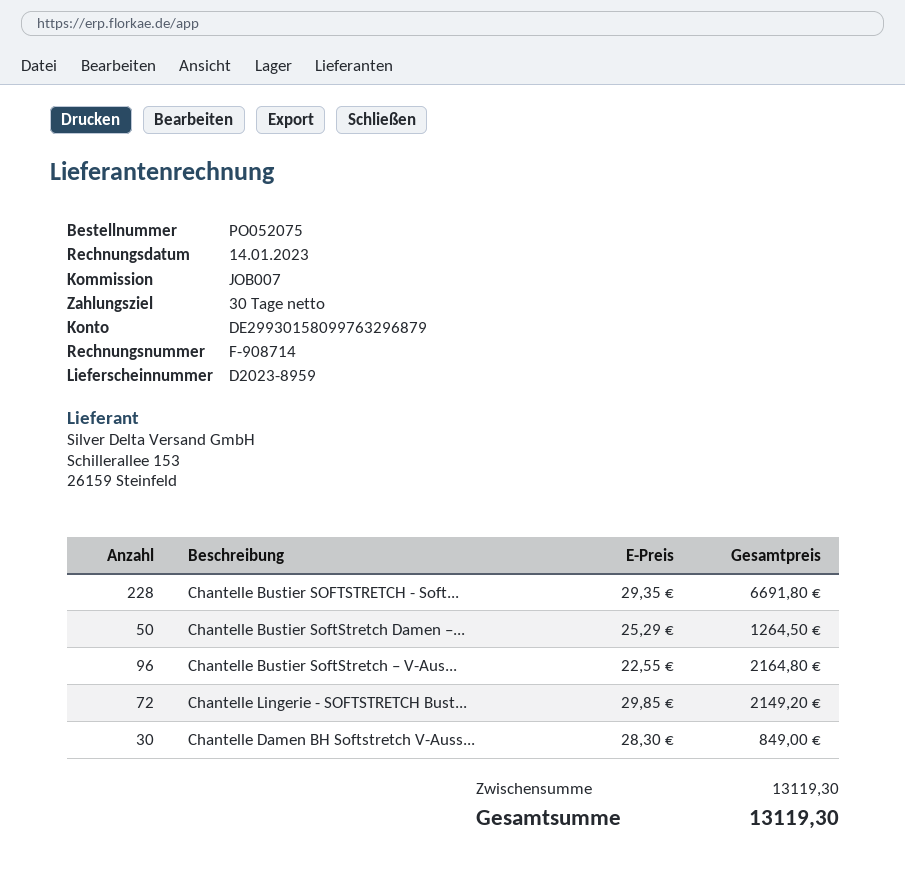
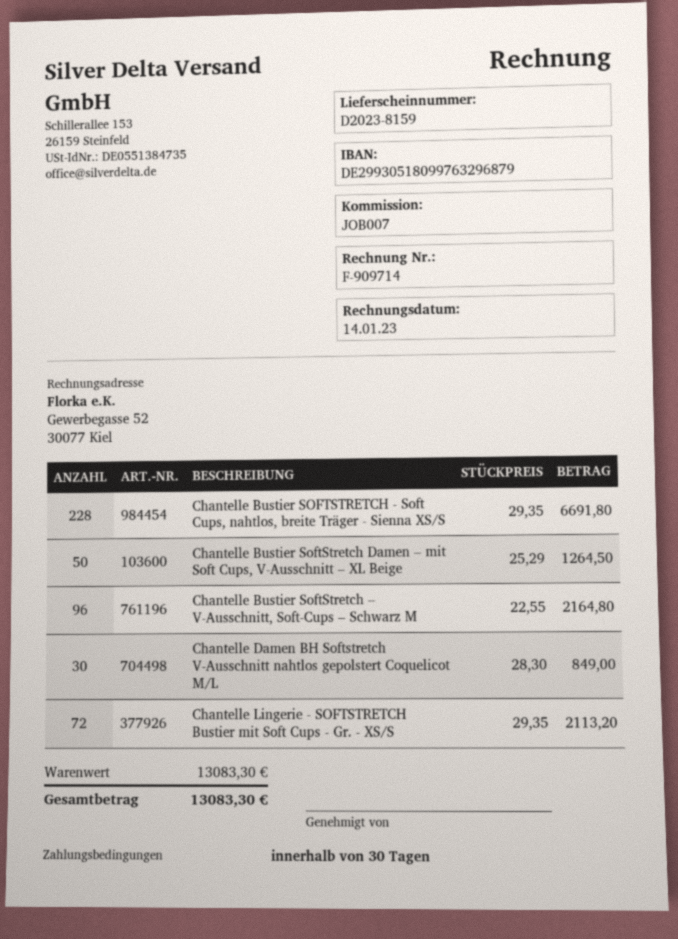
delivery note number: D2023-8959 -> D2023-8159
invoice number: F-908714 -> F-909714
bank account: DE29930158099763296879 -> DE29930518099763296879
Chantelle Lingerie - SOFTSTRETCH Bust...: 72 x 29.85 = 2149.20 -> 72 x 29.35 = 2113.20
subtotal: 13119.30 -> 13083.30
total: 13119.30 -> 13083.30

